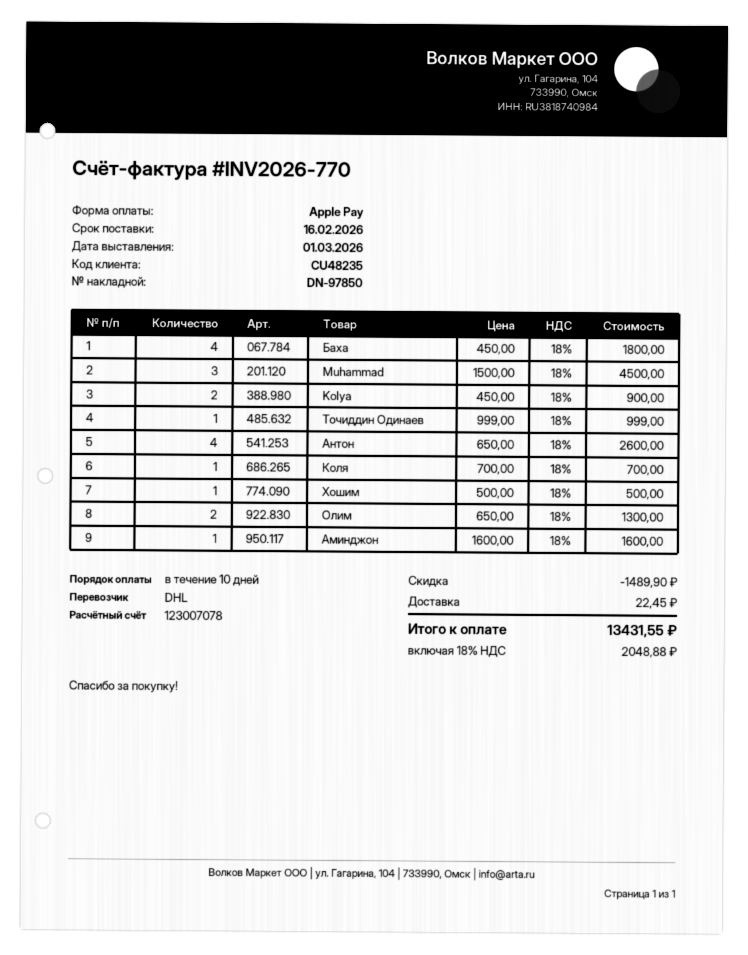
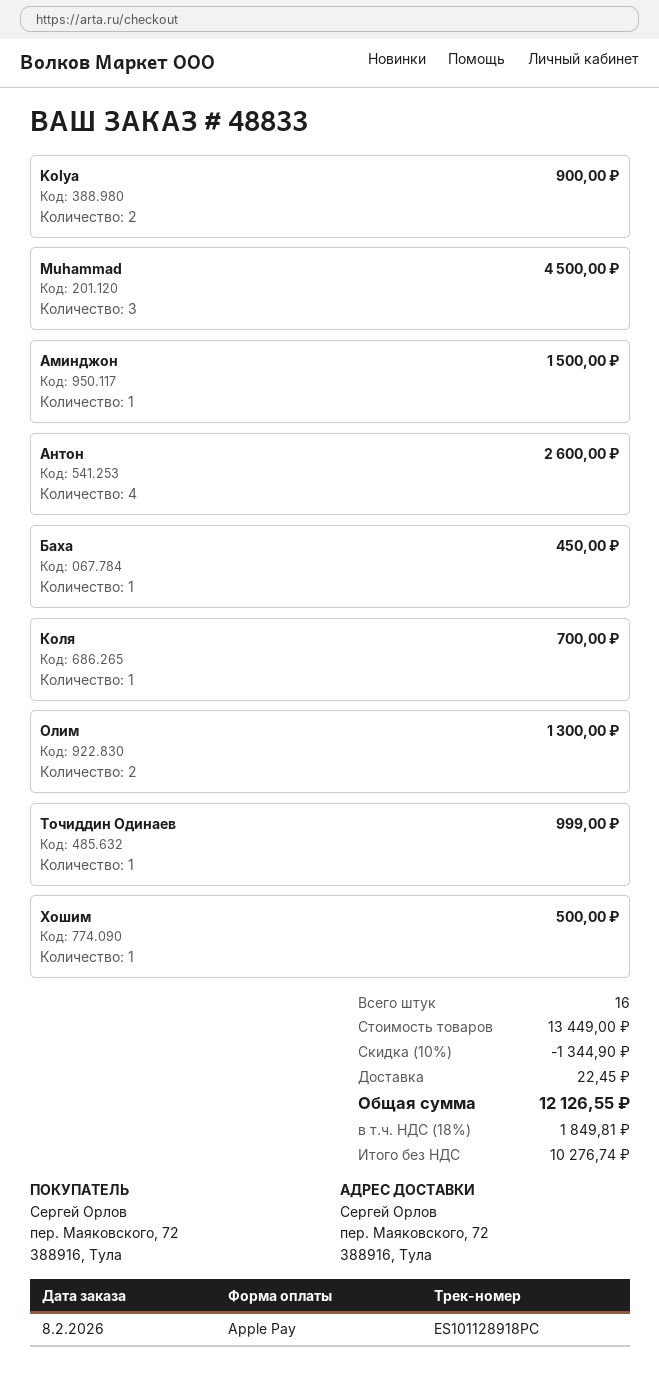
Баха: 4 for 1800.00 -> 1 for 450.00
Аминджон: 1 for 1600.00 -> 1 for 1500.00
discount: 1489.90 -> 1344.90
tax: 18% = 2048.88 -> 18% = 1849.81
total: 13431.55 -> 12126.55

